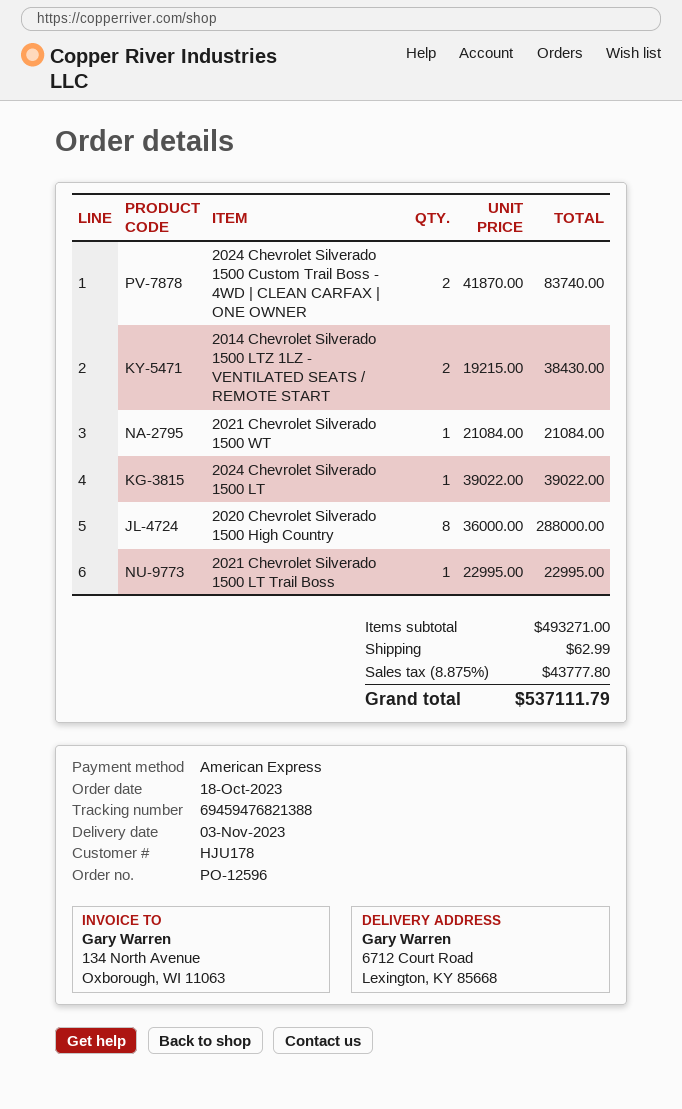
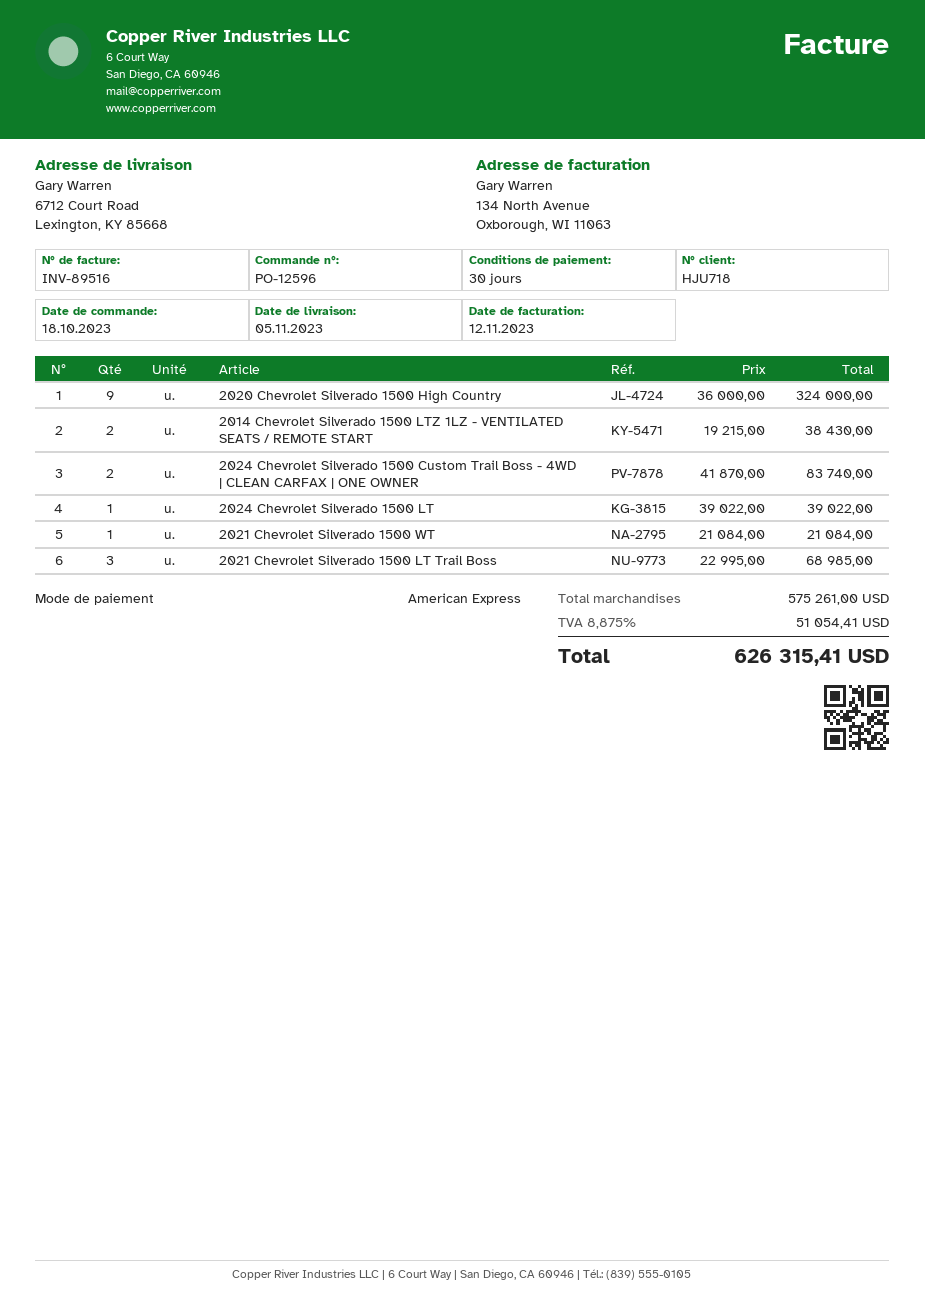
delivery date: 2023-11-03 -> 2023-11-05
customer number: HJU178 -> HJU718
2020 Chevrolet Silverado 1500 High Country: 8 x 36000.00 = 288000.00 -> 9 x 36000.00 = 324000.00
2021 Chevrolet Silverado 1500 LT Trail Boss: 1 x 22995.00 = 22995.00 -> 3 x 22995.00 = 68985.00
subtotal: 493271.00 -> 575261.00
shipping: 62.99 -> none
tax: 8.875% = 43777.80 -> 8.875% = 51054.41
total: 537111.79 -> 626315.41

